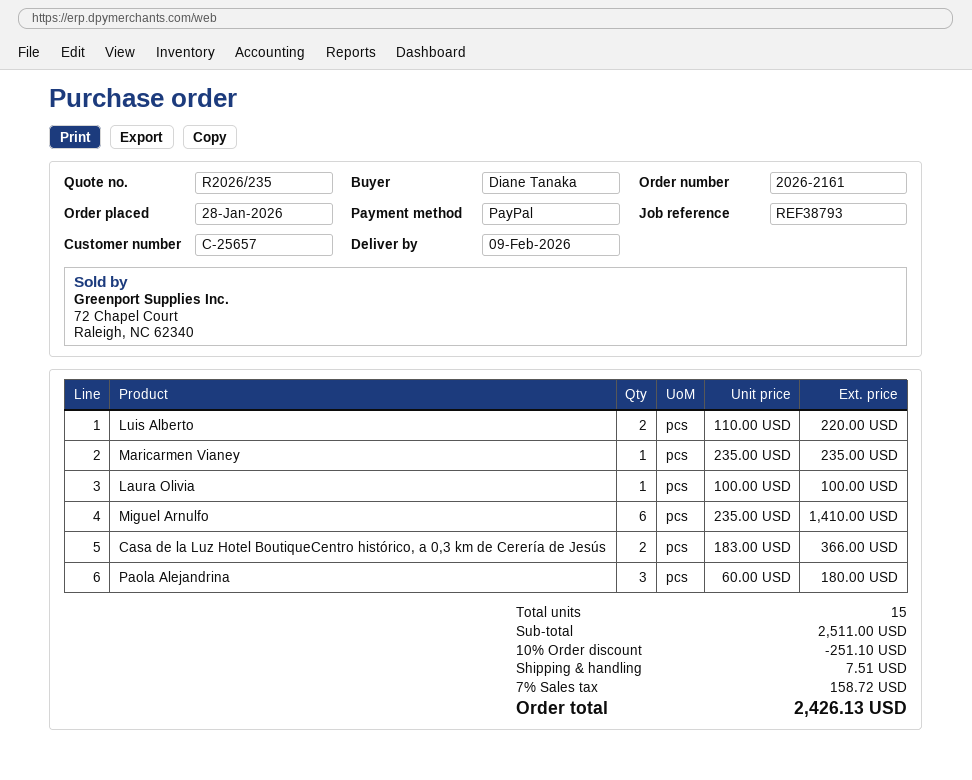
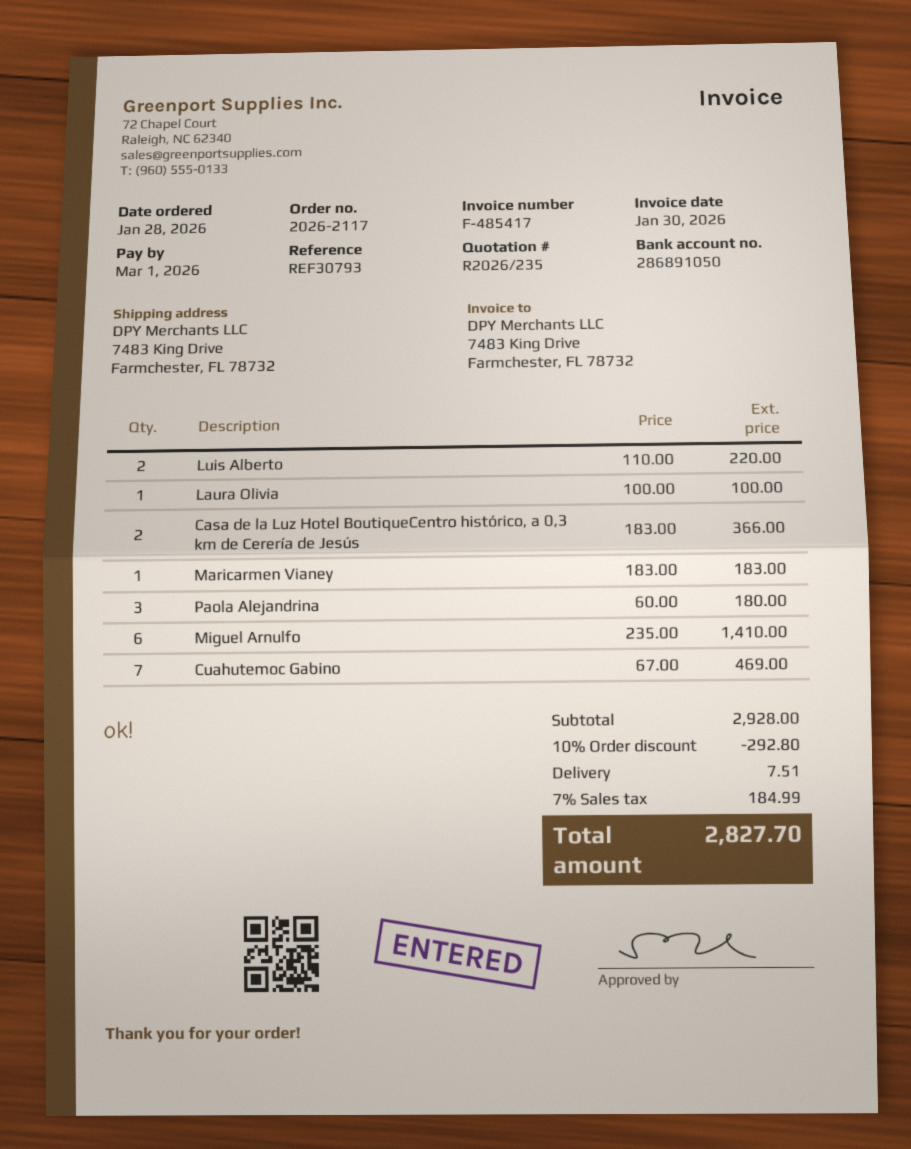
order number: 2026-2161 -> 2026-2117
reference: REF38793 -> REF30793
Maricarmen Vianey: 1 x 235.00 = 235.00 -> 1 x 183.00 = 183.00
Cuahutemoc Gabino: none -> 7 x 67.00 = 469.00
subtotal: 2511.00 -> 2928.00
discount: 10% = 251.10 -> 10% = 292.80
tax: 7% = 158.72 -> 7% = 184.99
total: 2426.13 -> 2827.70

